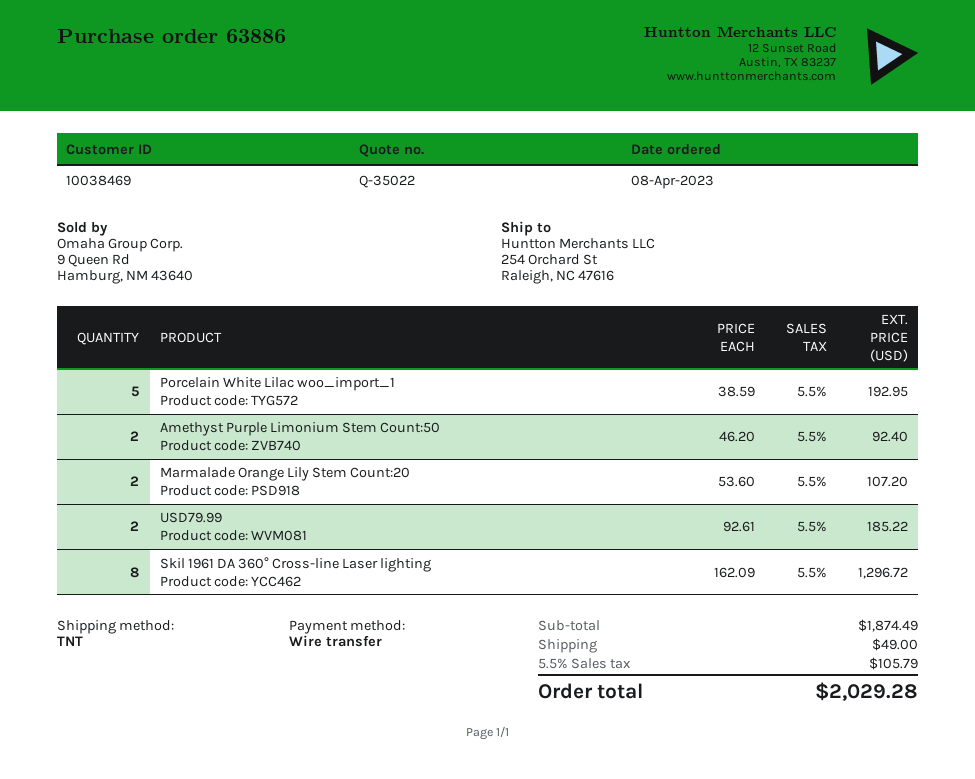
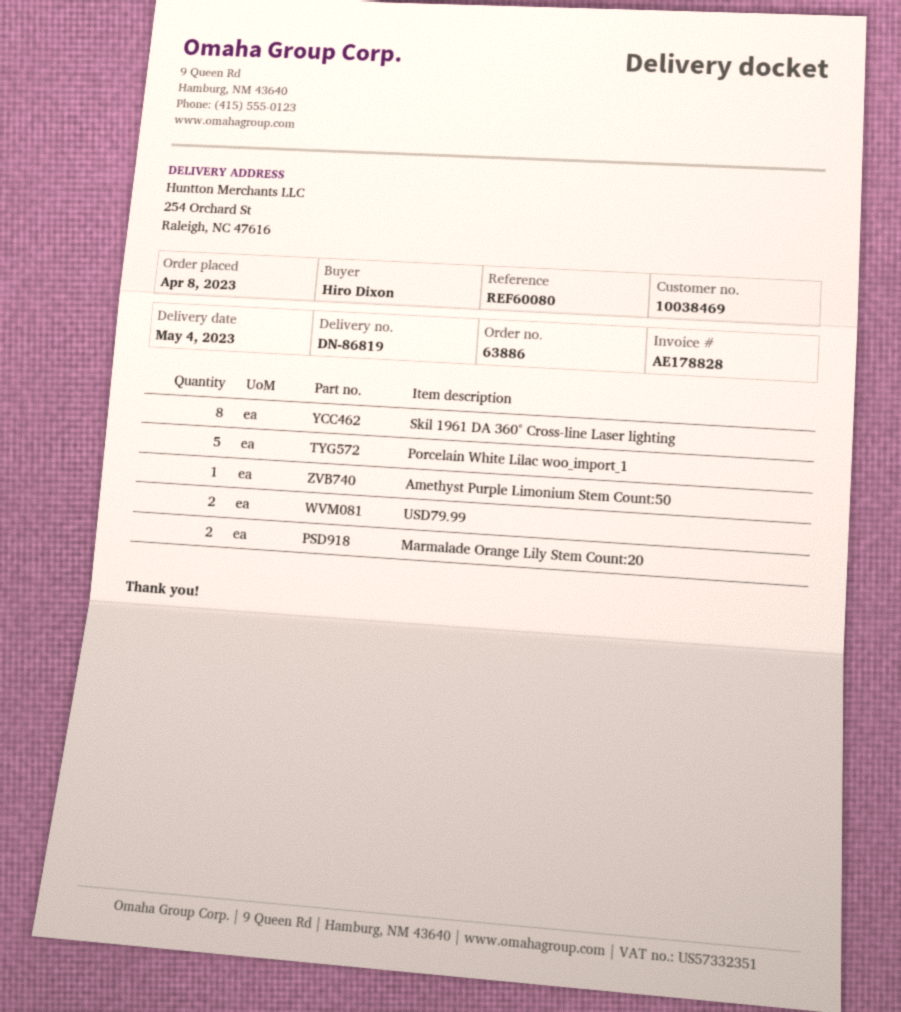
Amethyst Purple Limonium Stem Count:50: 2 -> 1

